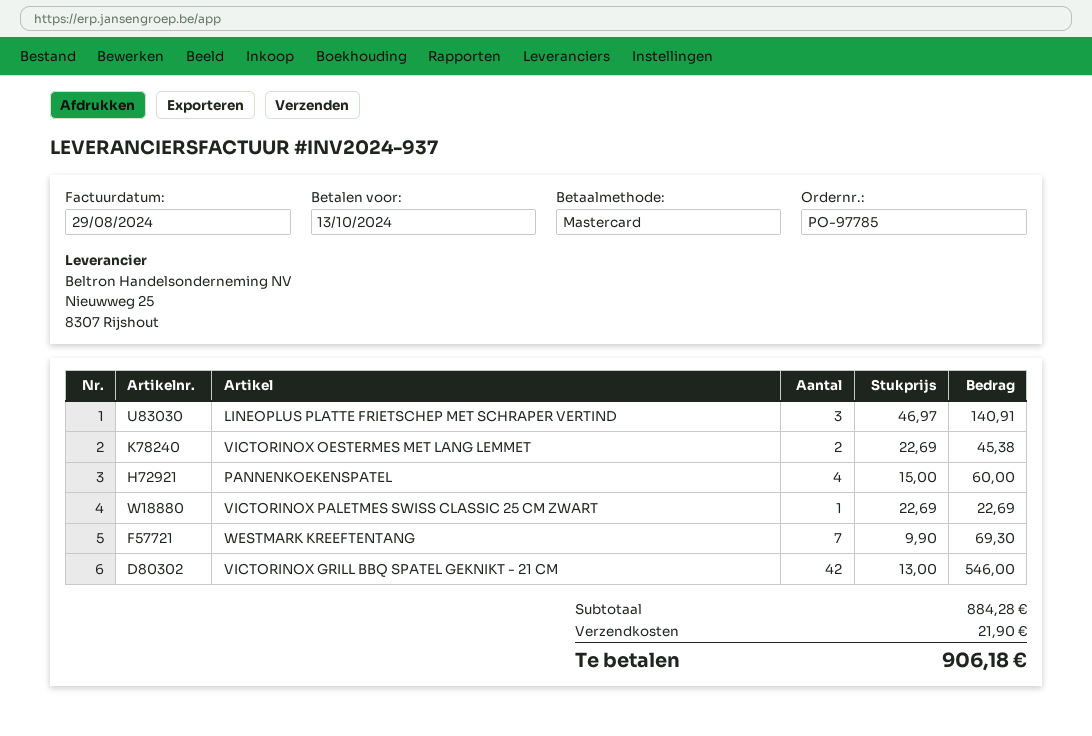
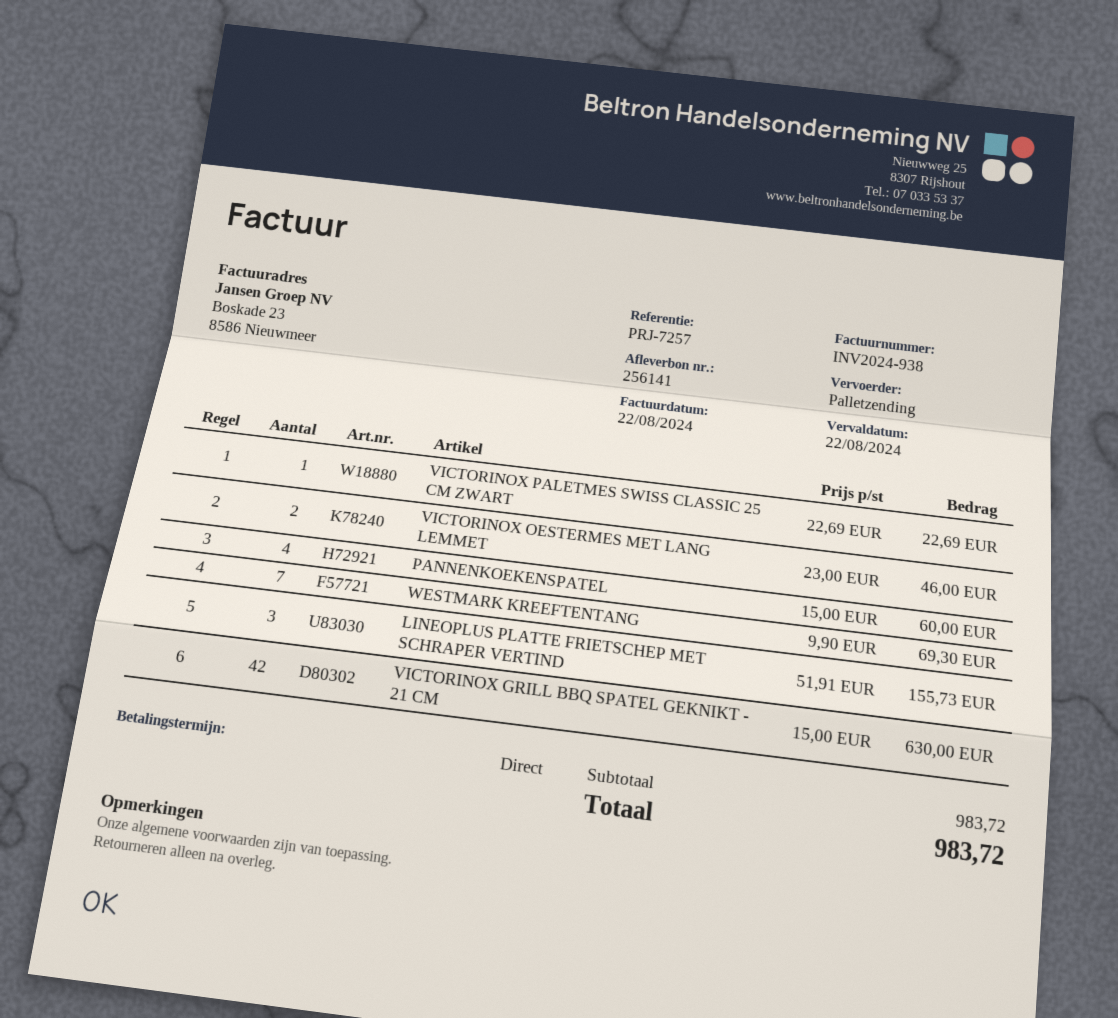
invoice number: INV2024-937 -> INV2024-938
invoice date: 2024-08-29 -> 2024-08-22
due date: 2024-10-13 -> 2024-08-22
LINEOPLUS PLATTE FRIETSCHEP MET SCHRAPER VERTIND: 3 x 46.97 = 140.91 -> 3 x 51.91 = 155.73
VICTORINOX OESTERMES MET LANG LEMMET: 2 x 22.69 = 45.38 -> 2 x 23.00 = 46.00
VICTORINOX GRILL BBQ SPATEL GEKNIKT - 21 CM: 42 x 13.00 = 546.00 -> 42 x 15.00 = 630.00
subtotal: 884.28 -> 983.72
shipping: 21.90 -> none
total: 906.18 -> 983.72

